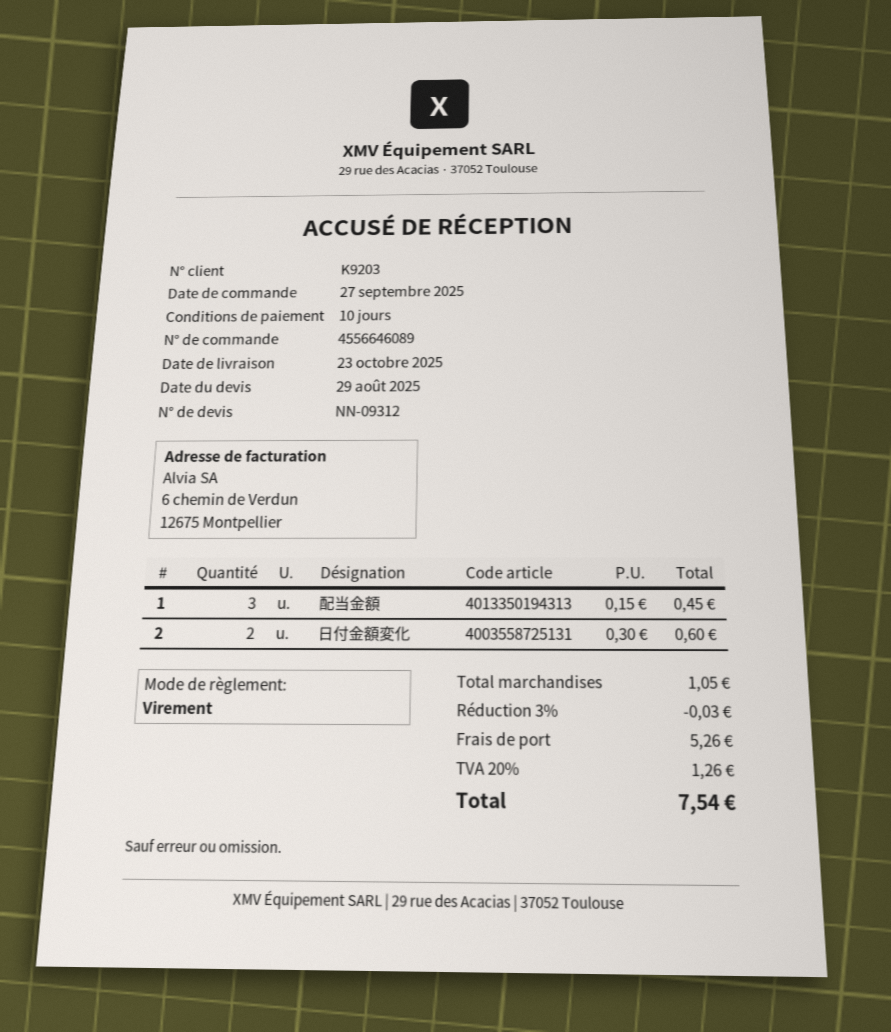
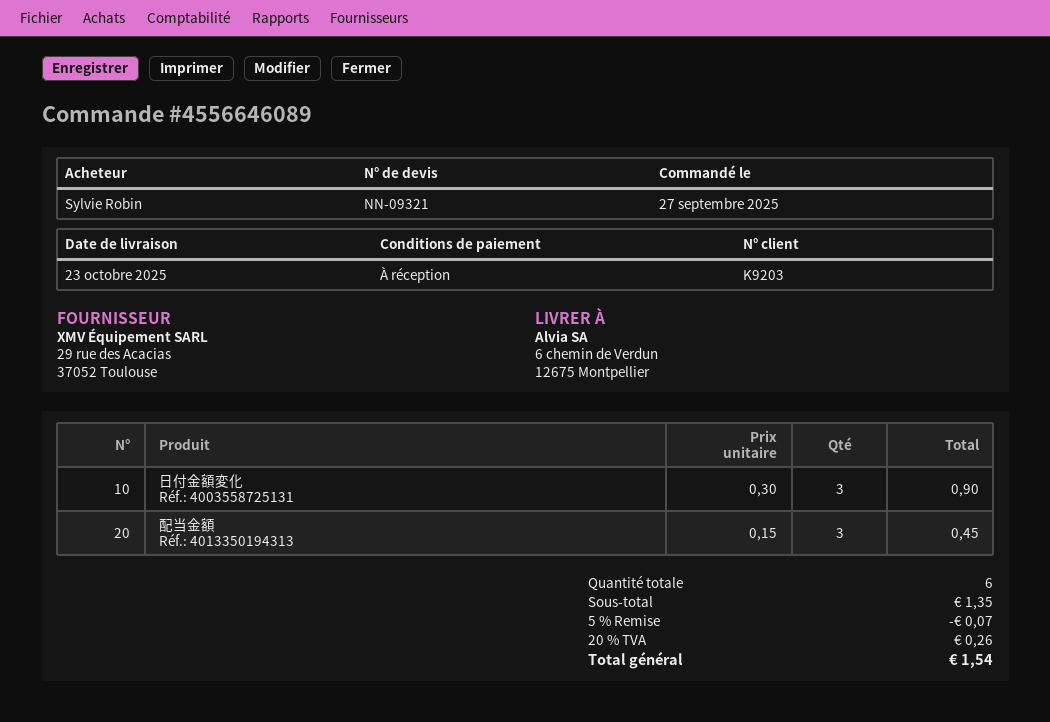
quote number: NN-09312 -> NN-09321
payment terms: 10 days -> on receipt
日付金額変化: 2 x 0.30 = 0.60 -> 3 x 0.30 = 0.90
subtotal: 1.05 -> 1.35
discount: 3% = 0.03 -> 5% = 0.07
shipping: 5.26 -> none
tax: 20% = 1.26 -> 20% = 0.26
total: 7.54 -> 1.54

